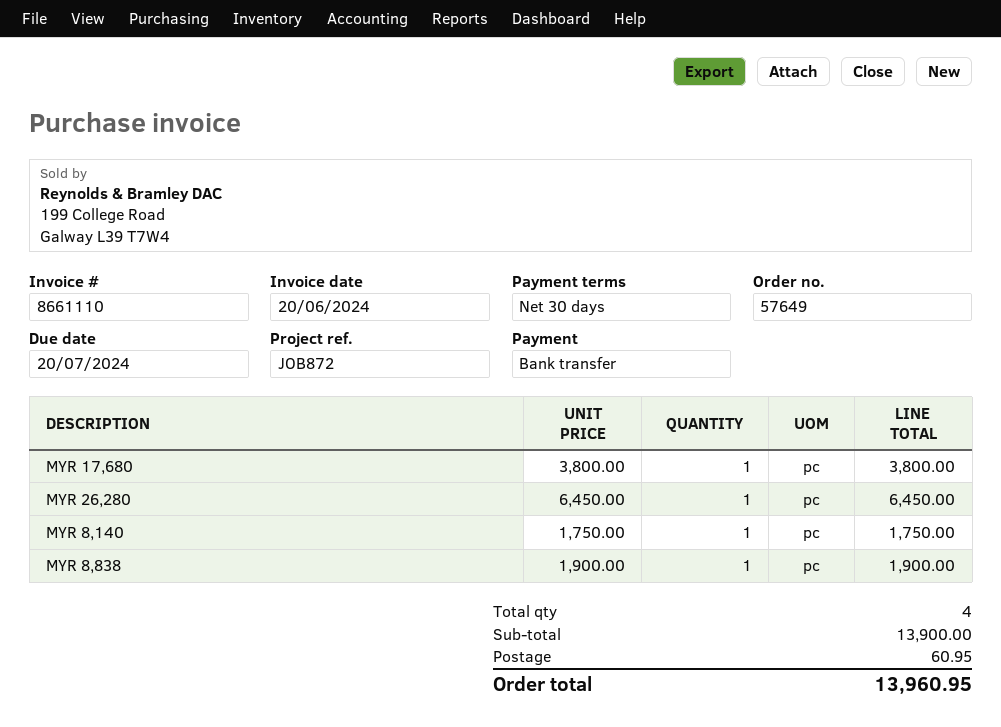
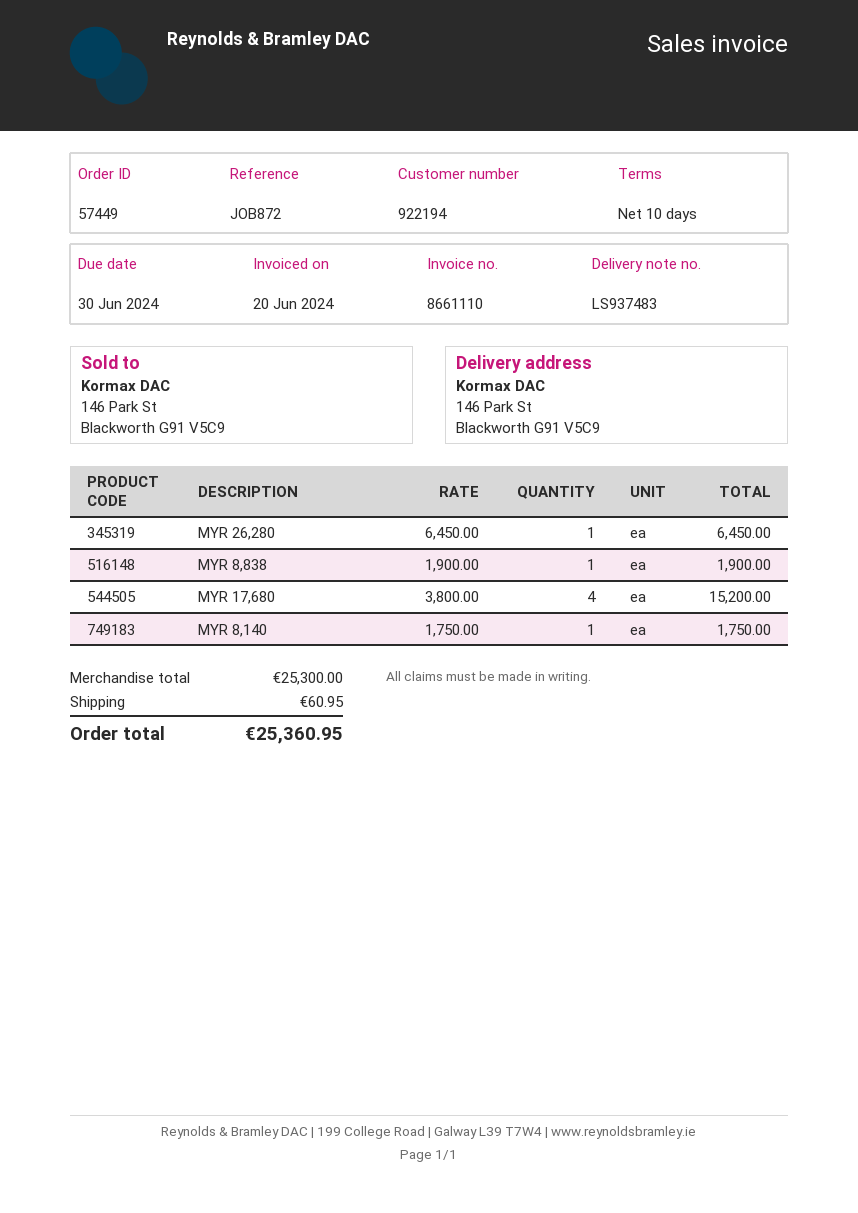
order number: 57649 -> 57449
payment terms: 30 days -> 10 days
due date: 2024-07-20 -> 2024-06-30
MYR 17,680: 1 x 3800.00 = 3800.00 -> 4 x 3800.00 = 15200.00
subtotal: 13900.00 -> 25300.00
total: 13960.95 -> 25360.95

